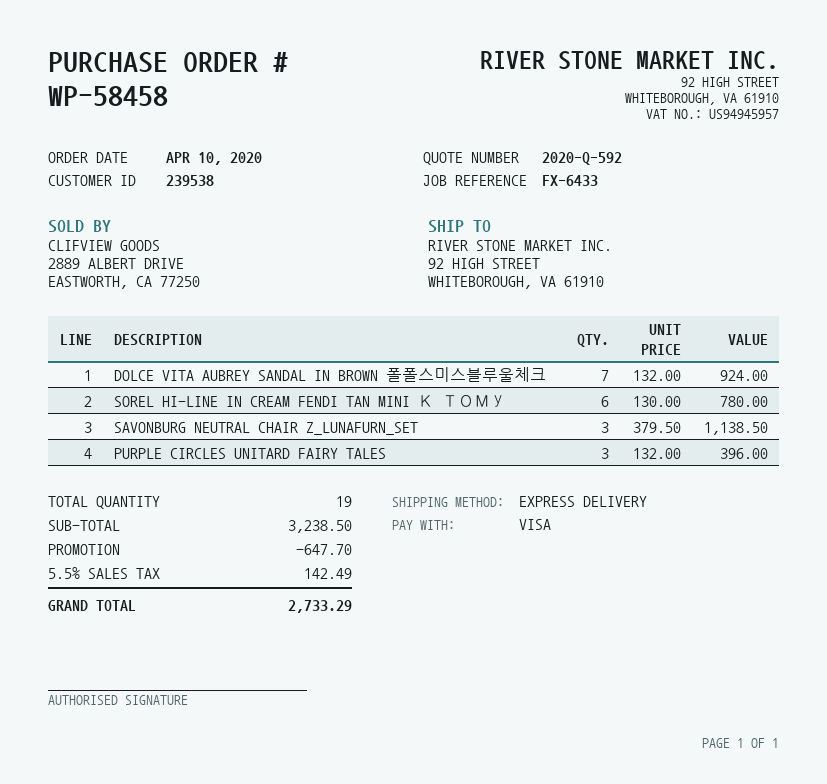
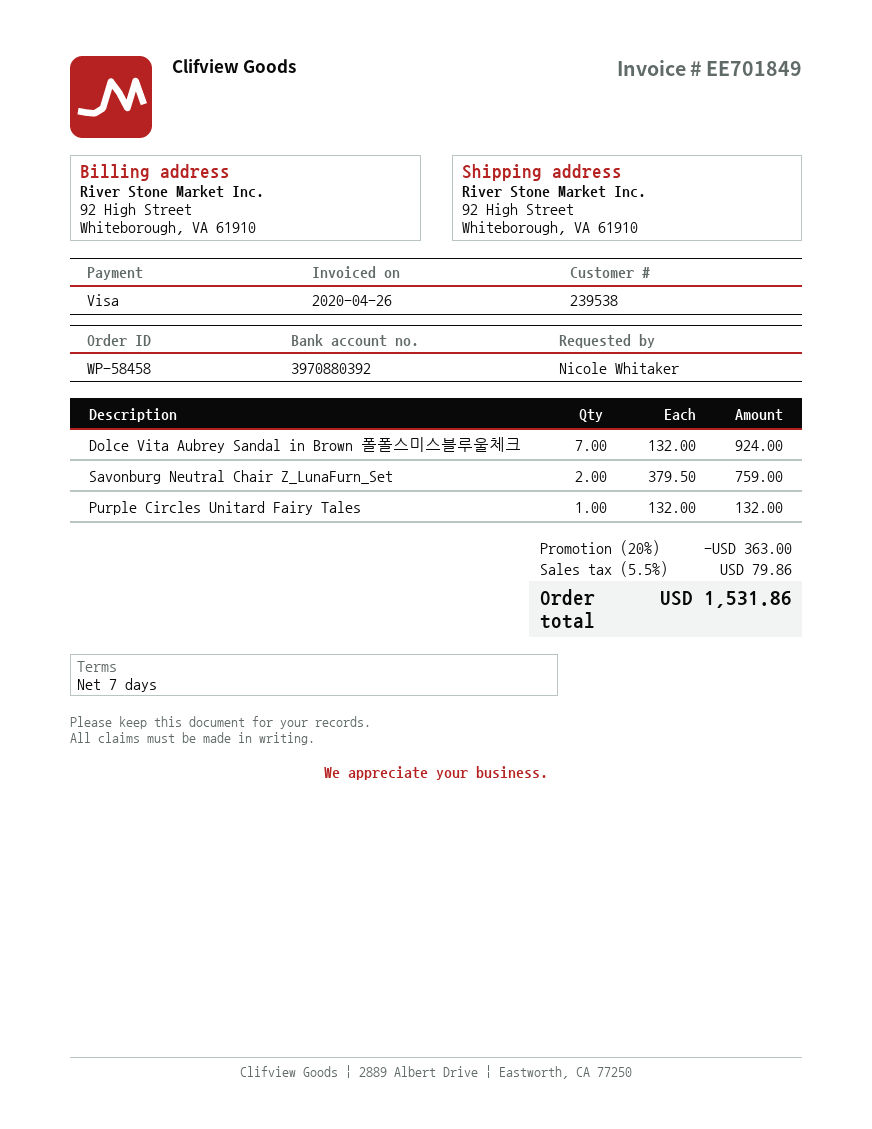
SOREL HI-LINE IN CREAM FENDI TAN MINI К ТОМУ: 6 x 130.00 = 780.00 -> none
SAVONBURG NEUTRAL CHAIR Z_LUNAFURN_SET: 3 x 379.50 = 1138.50 -> 2 x 379.50 = 759.00
PURPLE CIRCLES UNITARD FAIRY TALES: 3 x 132.00 = 396.00 -> 1 x 132.00 = 132.00
discount: 647.70 -> 363.00
tax: 5.5% = 142.49 -> 5.5% = 79.86
total: 2733.29 -> 1531.86

